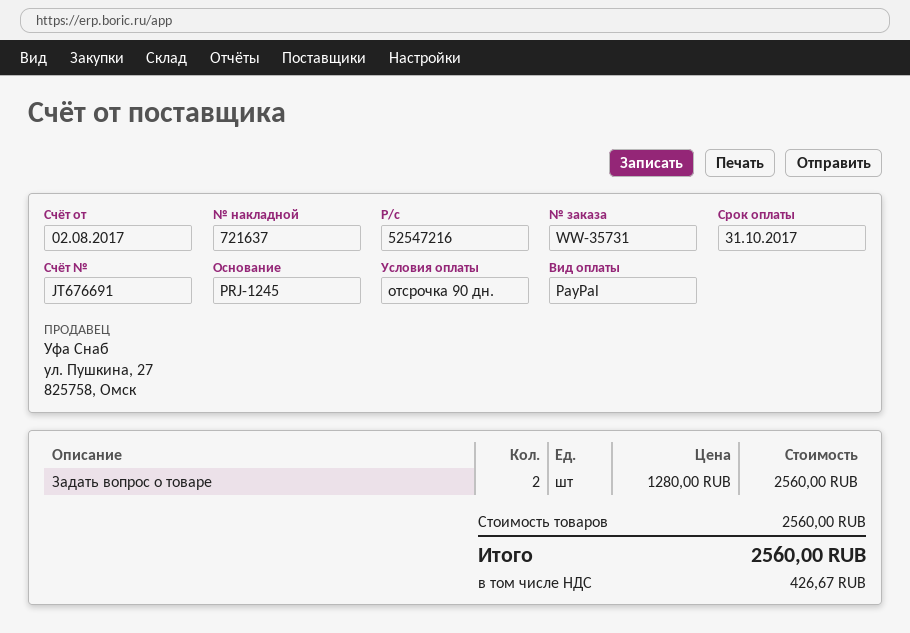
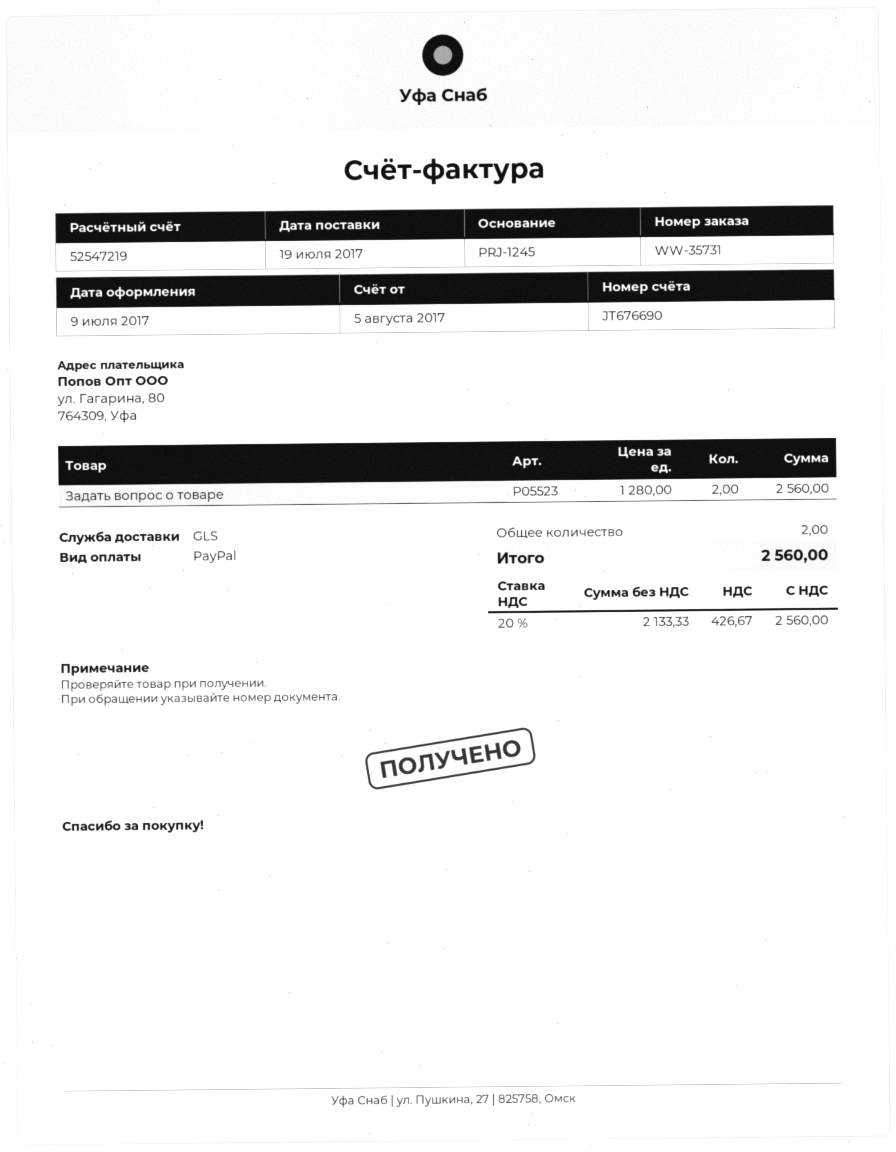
invoice number: JT676691 -> JT676690
invoice date: 2017-08-02 -> 2017-08-05
bank account: 52547216 -> 52547219

